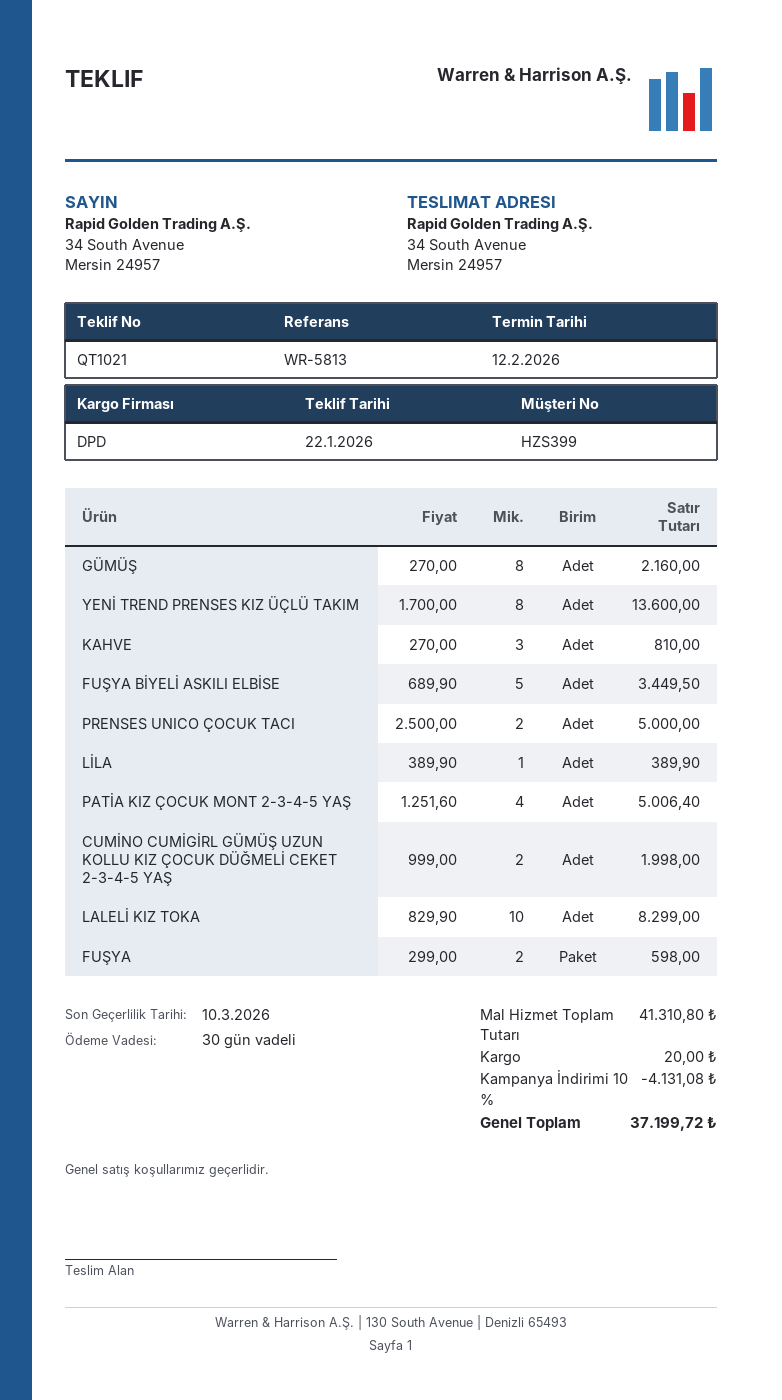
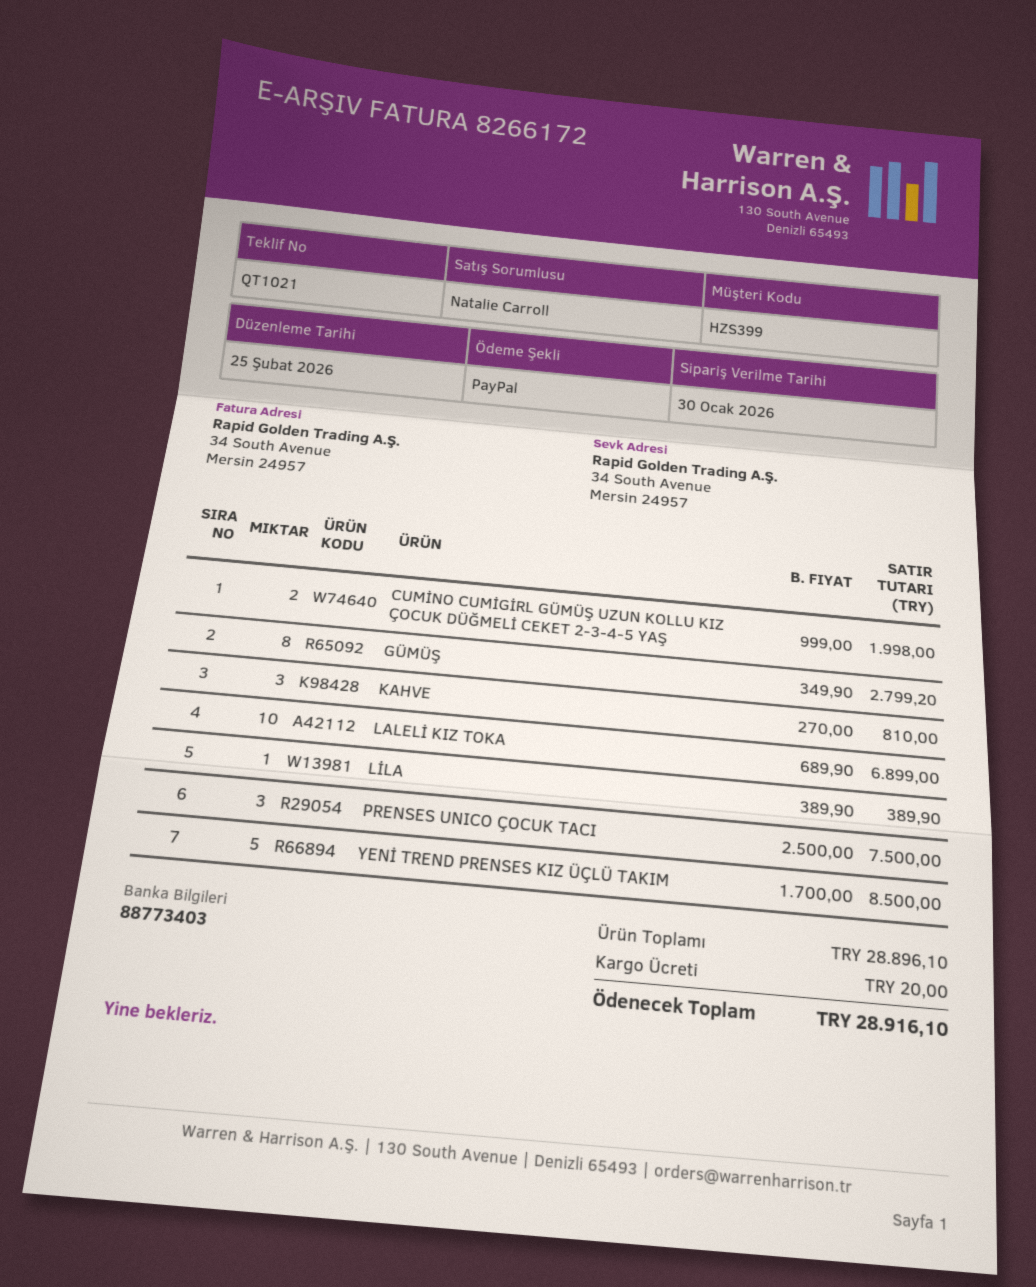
GÜMÜŞ: 8 x 270.00 = 2160.00 -> 8 x 349.90 = 2799.20
YENİ TREND PRENSES KIZ ÜÇLÜ TAKIM: 8 x 1700.00 = 13600.00 -> 5 x 1700.00 = 8500.00
FUŞYA BİYELİ ASKILI ELBİSE: 5 x 689.90 = 3449.50 -> none
PRENSES UNICO ÇOCUK TACI: 2 x 2500.00 = 5000.00 -> 3 x 2500.00 = 7500.00
PATİA KIZ ÇOCUK MONT 2-3-4-5 YAŞ: 4 x 1251.60 = 5006.40 -> none
LALELİ KIZ TOKA: 10 x 829.90 = 8299.00 -> 10 x 689.90 = 6899.00
FUŞYA: 2 x 299.00 = 598.00 -> none
subtotal: 41310.80 -> 28896.10
discount: 10% = 4131.08 -> none
total: 37199.72 -> 28916.10

